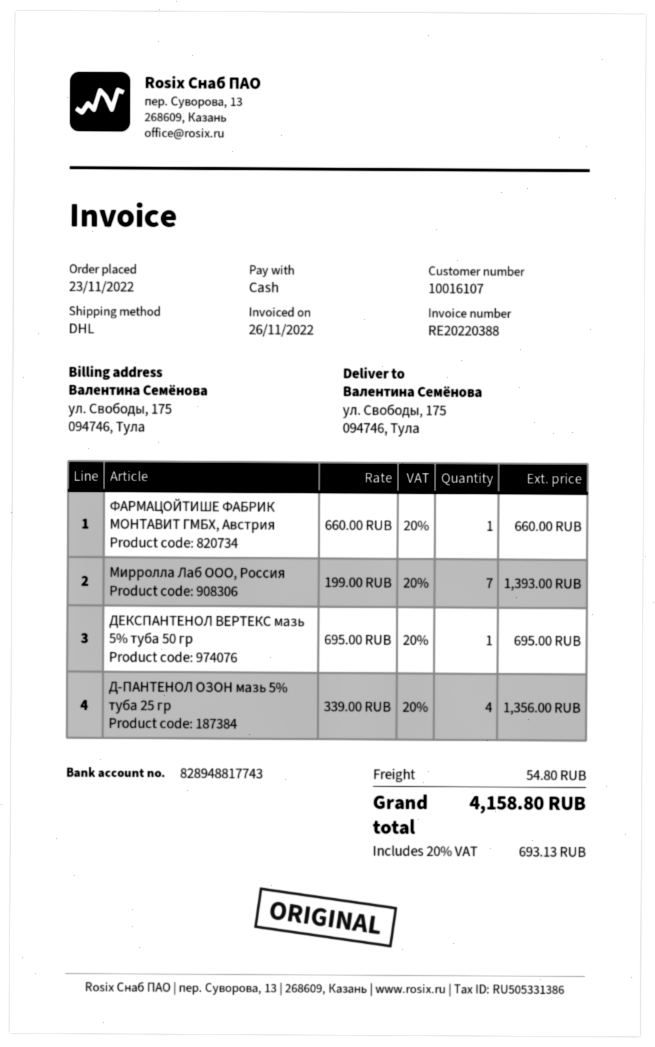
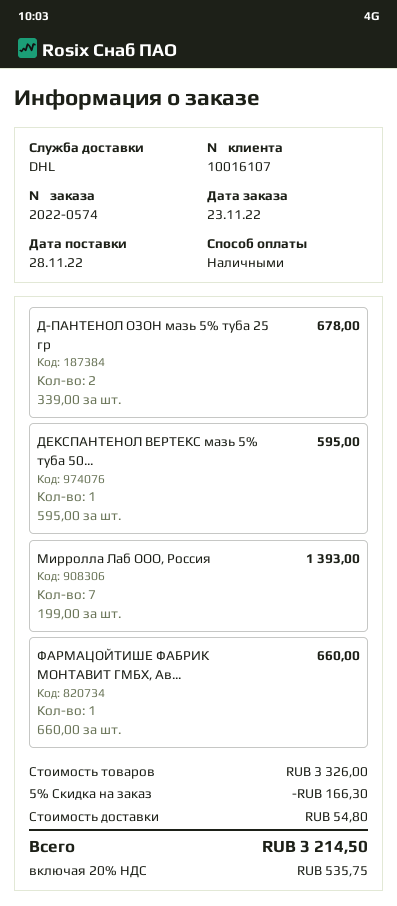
ДЕКСПАНТЕНОЛ ВЕРТЕКС мазь 5% туба 50 гр: 1 x 695.00 = 695.00 -> 1 x 595.00 = 595.00
Д-ПАНТЕНОЛ ОЗОН мазь 5% туба 25 гр: 4 x 339.00 = 1356.00 -> 2 x 339.00 = 678.00
discount: none -> 5% = 166.30
tax: 20% = 693.13 -> 20% = 535.75
total: 4158.80 -> 3214.50

